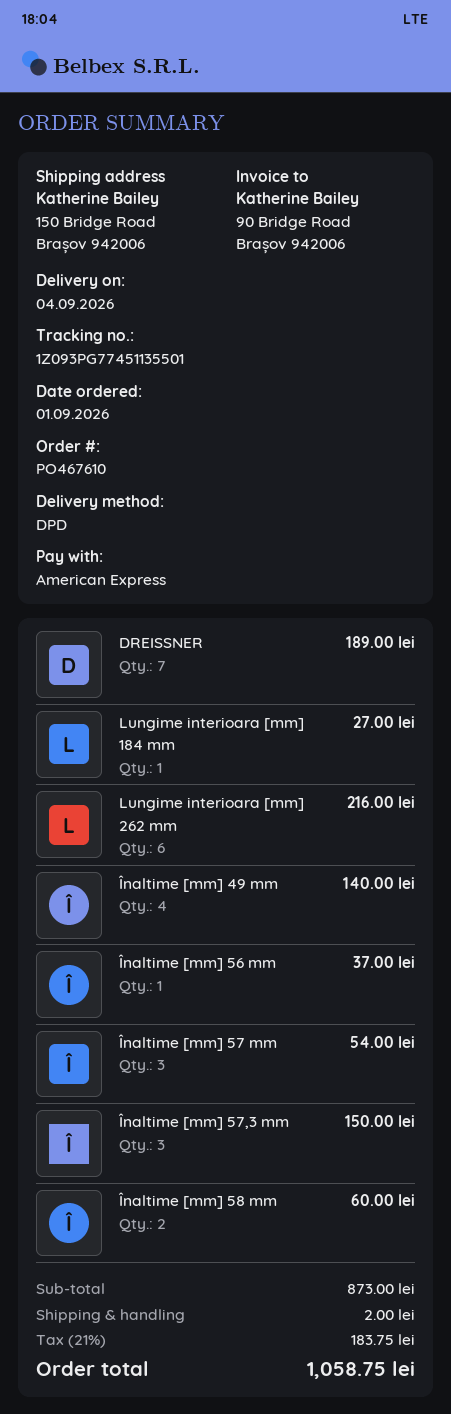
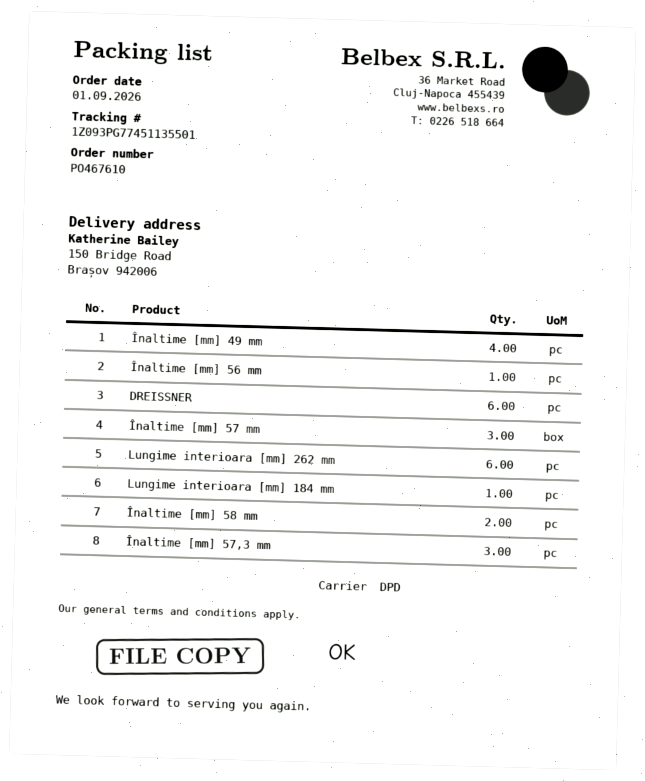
DREISSNER: 7 -> 6

